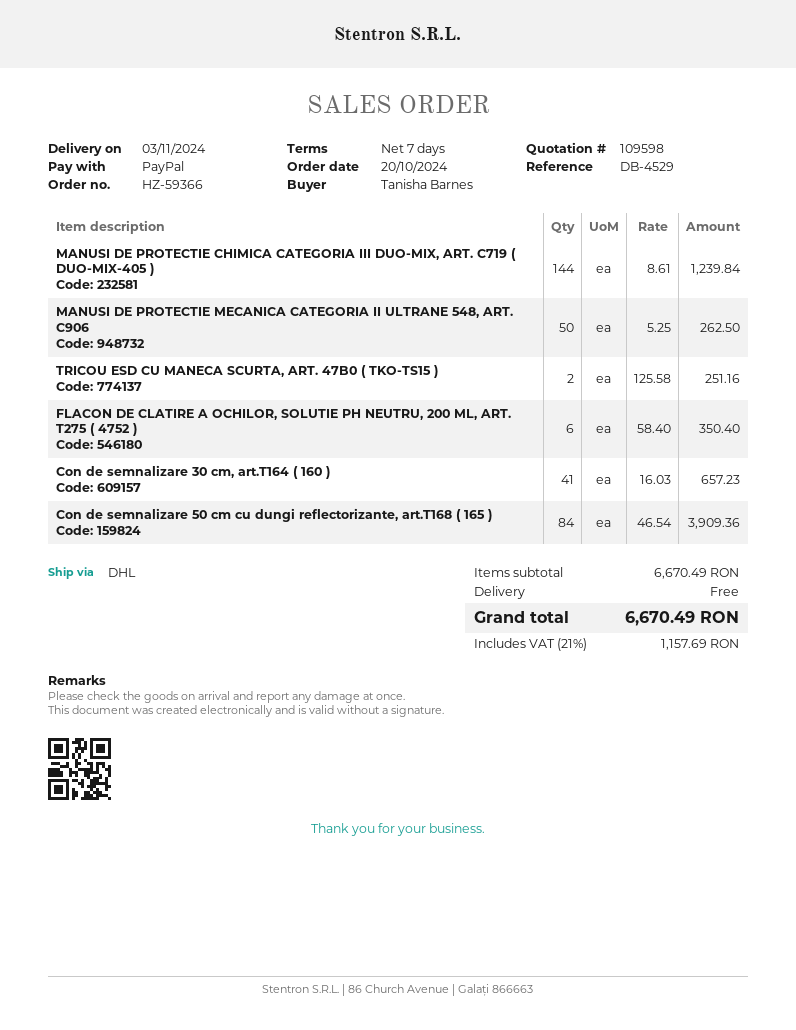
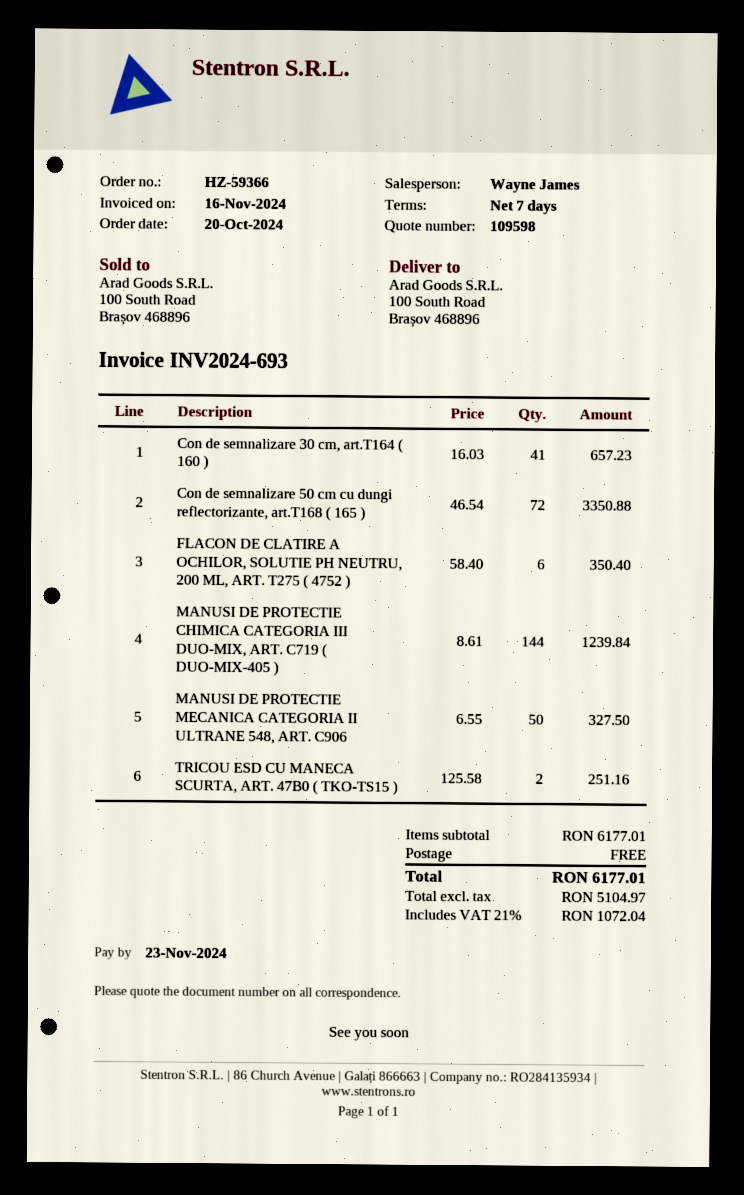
MANUSI DE PROTECTIE MECANICA CATEGORIA II ULTRANE 548, ART. C906: 50 x 5.25 = 262.50 -> 50 x 6.55 = 327.50
Con de semnalizare 50 cm cu dungi reflectorizante, art.T168 ( 165 ): 84 x 46.54 = 3909.36 -> 72 x 46.54 = 3350.88
subtotal: 6670.49 -> 6177.01
tax: 21% = 1157.69 -> 21% = 1072.04
total: 6670.49 -> 6177.01

